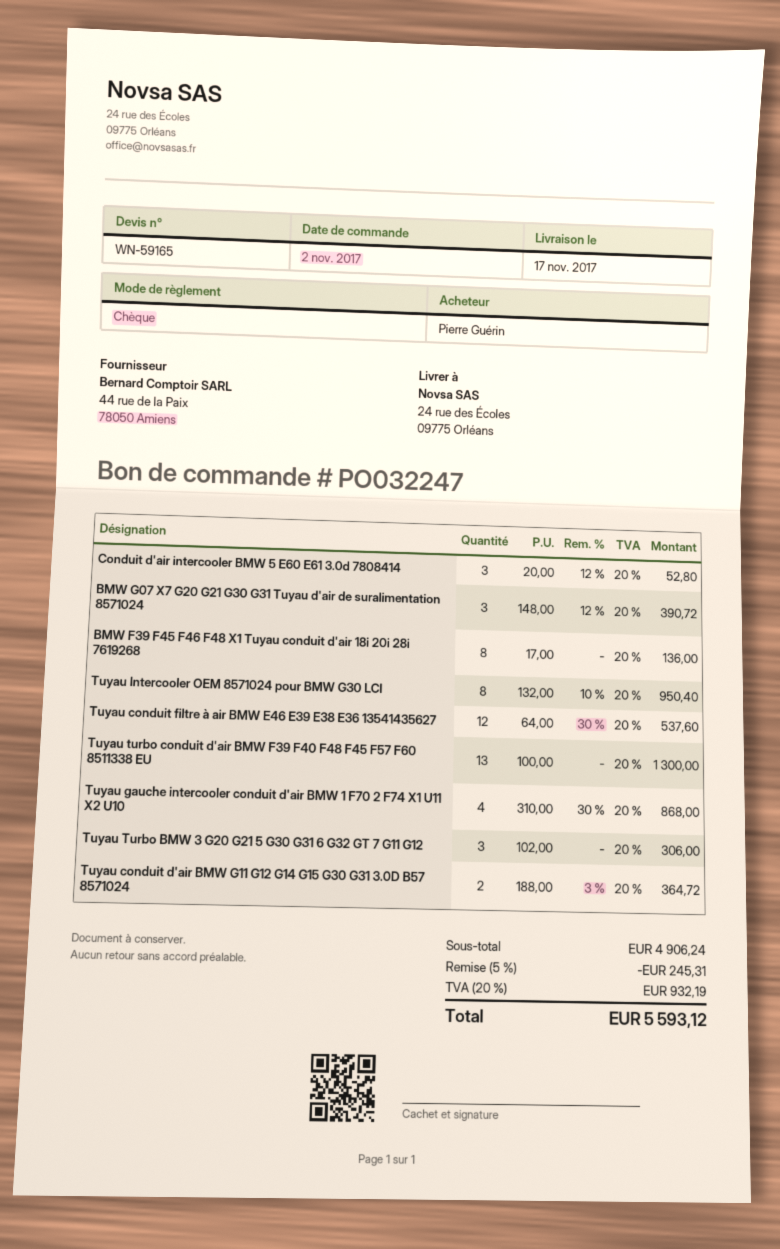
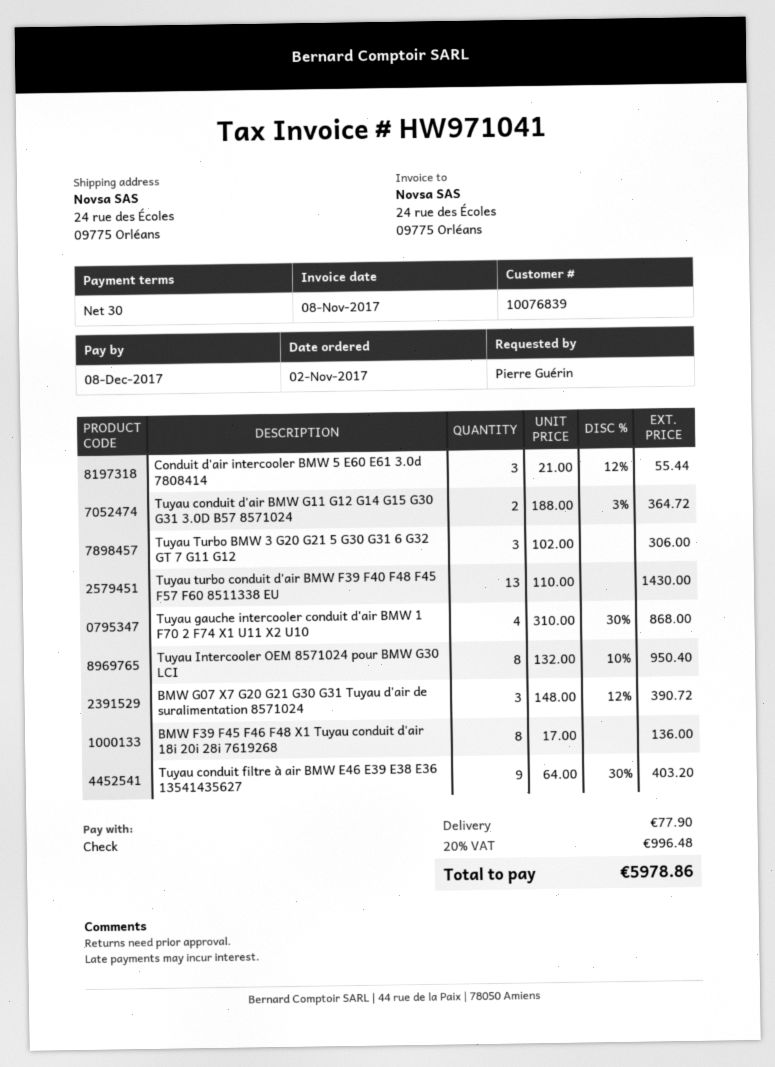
Conduit d'air intercooler BMW 5 E60 E61 3.0d 7808414: 3 x 20.00 - 12% = 52.80 -> 3 x 21.00 - 12% = 55.44
Tuyau conduit filtre à air BMW E46 E39 E38 E36 13541435627: 12 x 64.00 - 30% = 537.60 -> 9 x 64.00 - 30% = 403.20
Tuyau turbo conduit d'air BMW F39 F40 F48 F45 F57 F60 8511338 EU: 13 x 100.00 = 1300.00 -> 13 x 110.00 = 1430.00
discount: 5% = 245.31 -> none
shipping: none -> 77.90
tax: 20% = 932.19 -> 20% = 996.48
total: 5593.12 -> 5978.86

